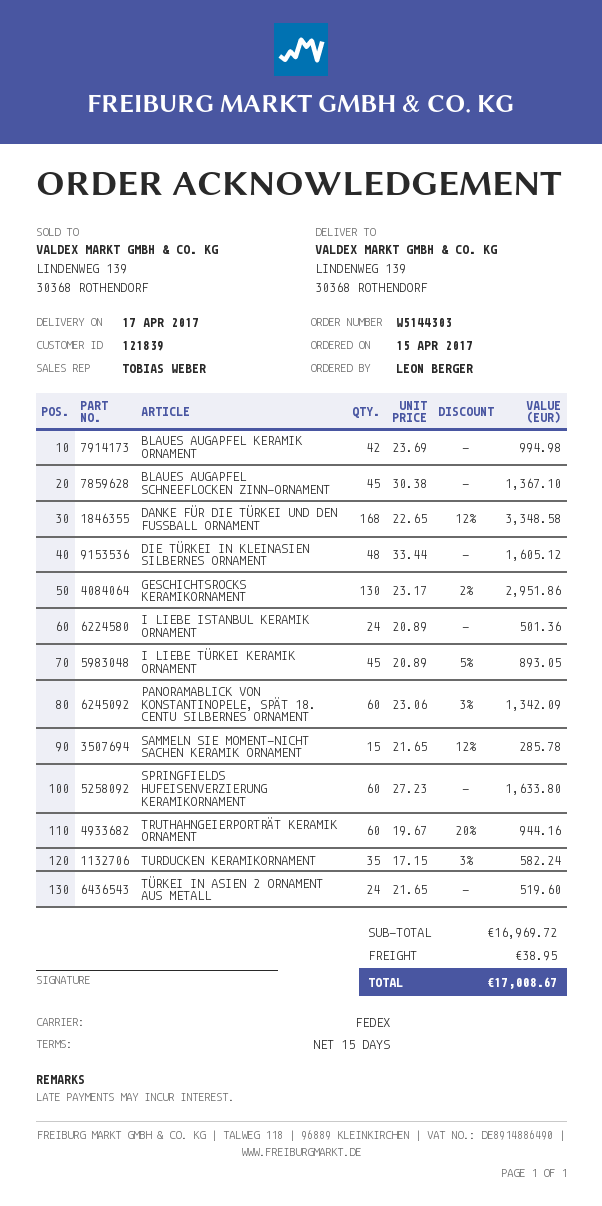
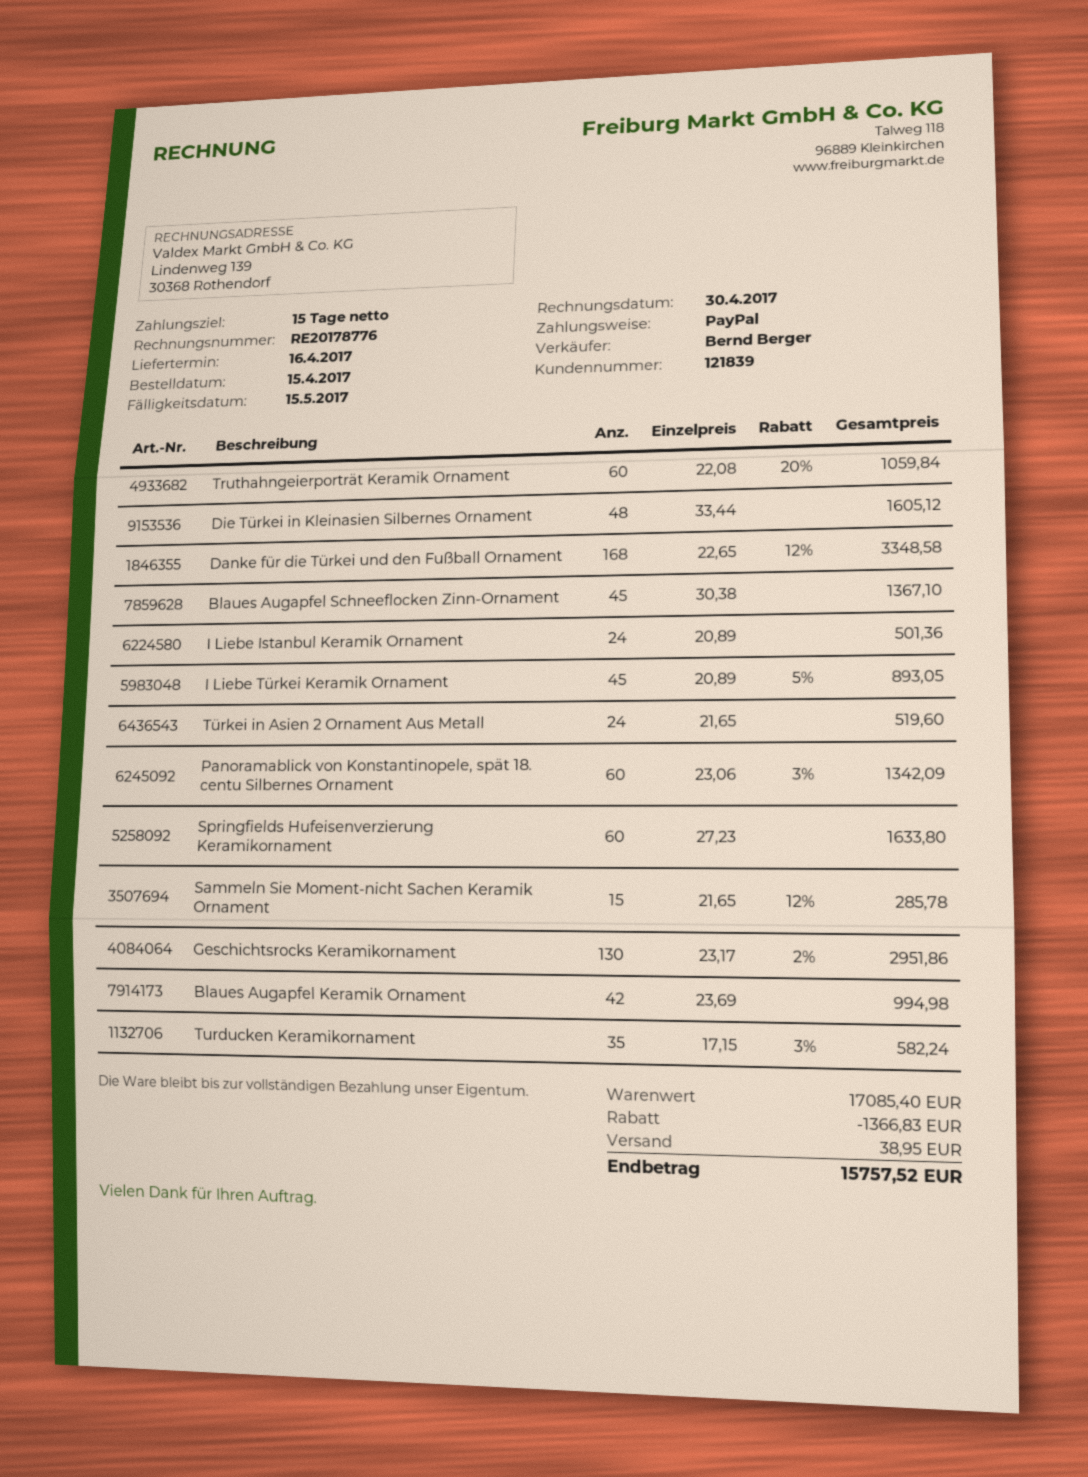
delivery date: 2017-04-17 -> 2017-04-16
sales rep: TOBIAS WEBER -> Bernd Berger
TRUTHAHNGEIERPORTRÄT KERAMIK ORNAMENT: 60 x 19.67 - 20% = 944.16 -> 60 x 22.08 - 20% = 1059.84
subtotal: 16969.72 -> 17085.40
discount: none -> 1366.83
total: 17008.67 -> 15757.52

